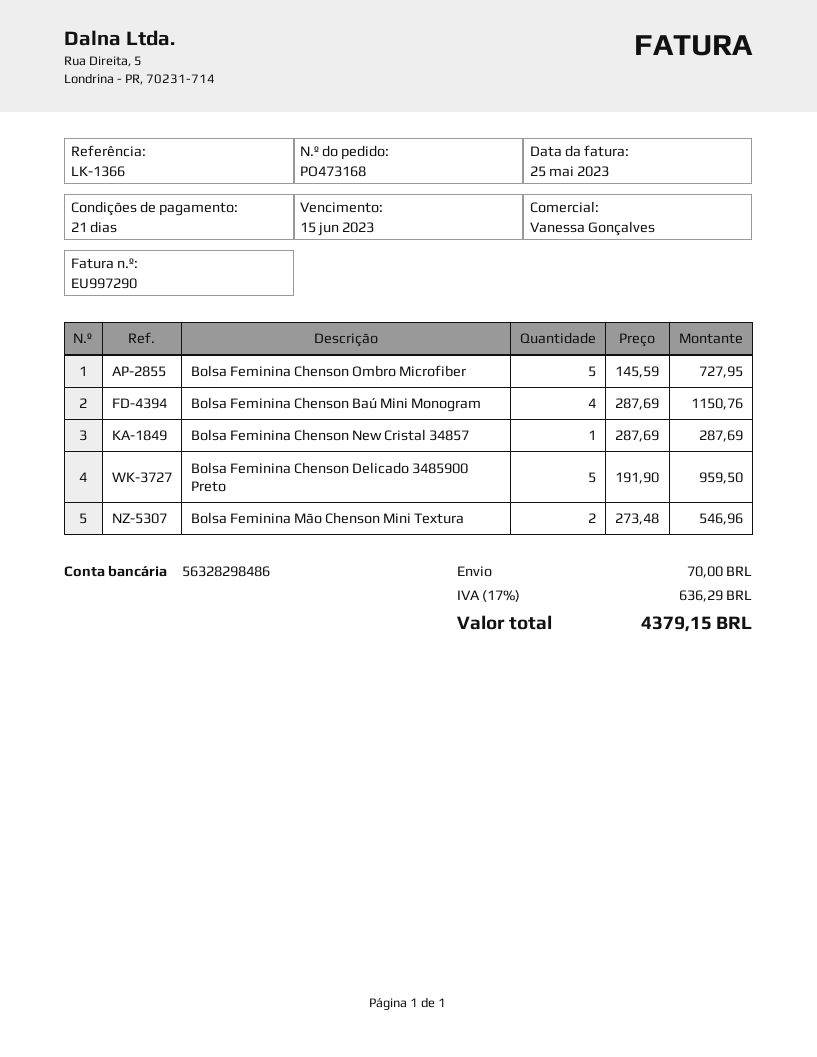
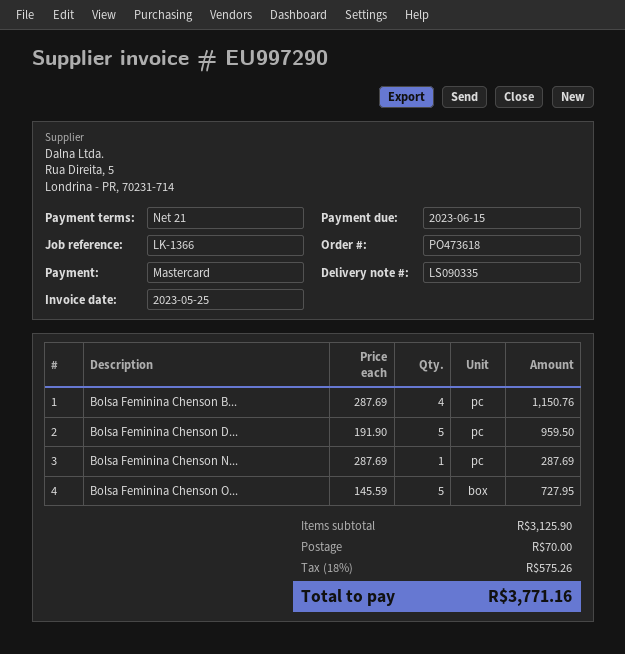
order number: PO473168 -> PO473618
Bolsa Feminina Mão Chenson Mini Textura: 2 x 273.48 = 546.96 -> none
tax: 17% = 636.29 -> 18% = 575.26
total: 4379.15 -> 3771.16

